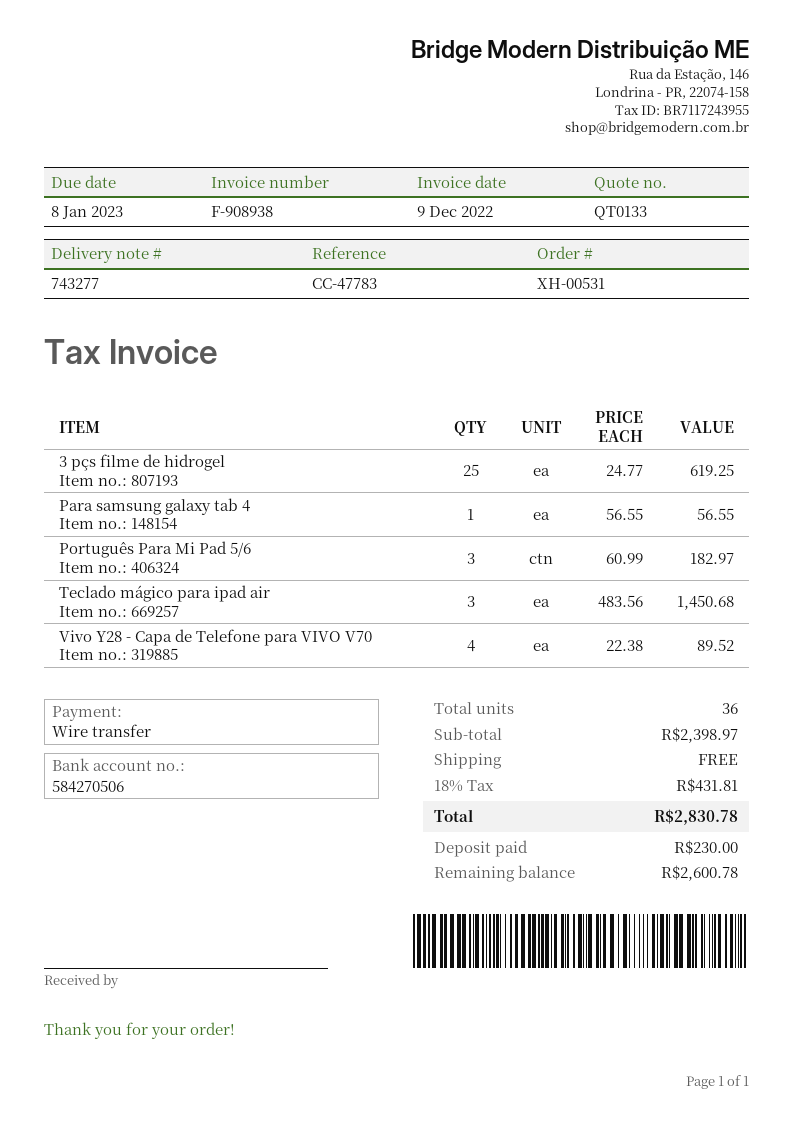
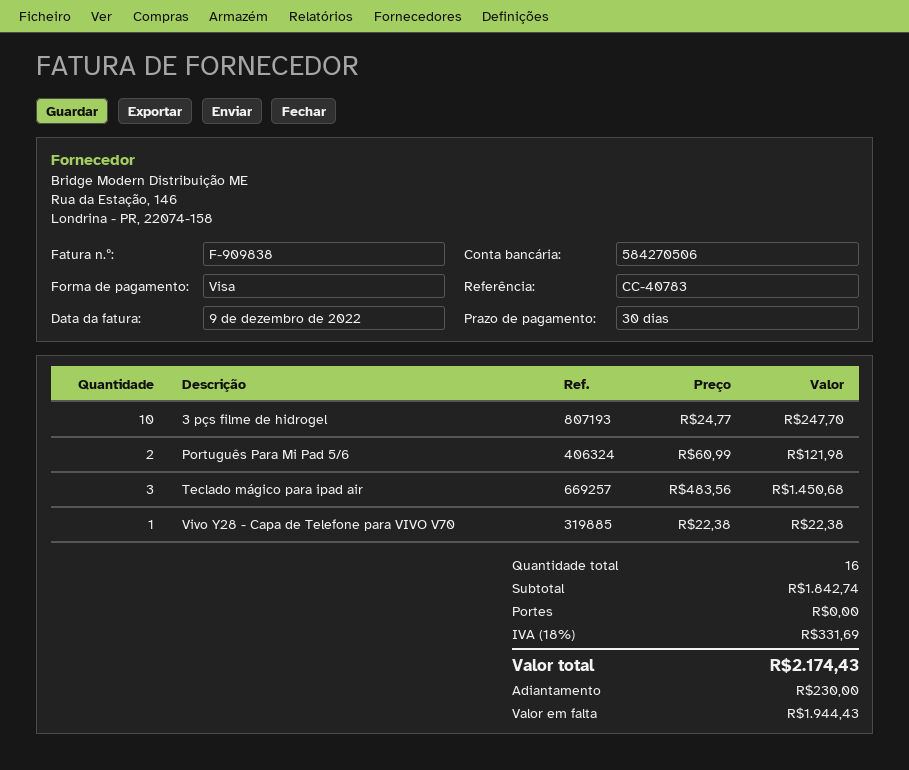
invoice number: F-908938 -> F-909838
reference: CC-47783 -> CC-40783
payment method: bank transfer -> Visa
3 pçs filme de hidrogel: 25 x 24.77 = 619.25 -> 10 x 24.77 = 247.70
Para samsung galaxy tab 4: 1 x 56.55 = 56.55 -> none
Português Para Mi Pad 5/6: 3 x 60.99 = 182.97 -> 2 x 60.99 = 121.98
Vivo Y28 - Capa de Telefone para VIVO V70: 4 x 22.38 = 89.52 -> 1 x 22.38 = 22.38
total quantity: 36 -> 16
subtotal: 2398.97 -> 1842.74
tax: 18% = 431.81 -> 18% = 331.69
total: 2830.78 -> 2174.43
balance: 2600.78 -> 1944.43

